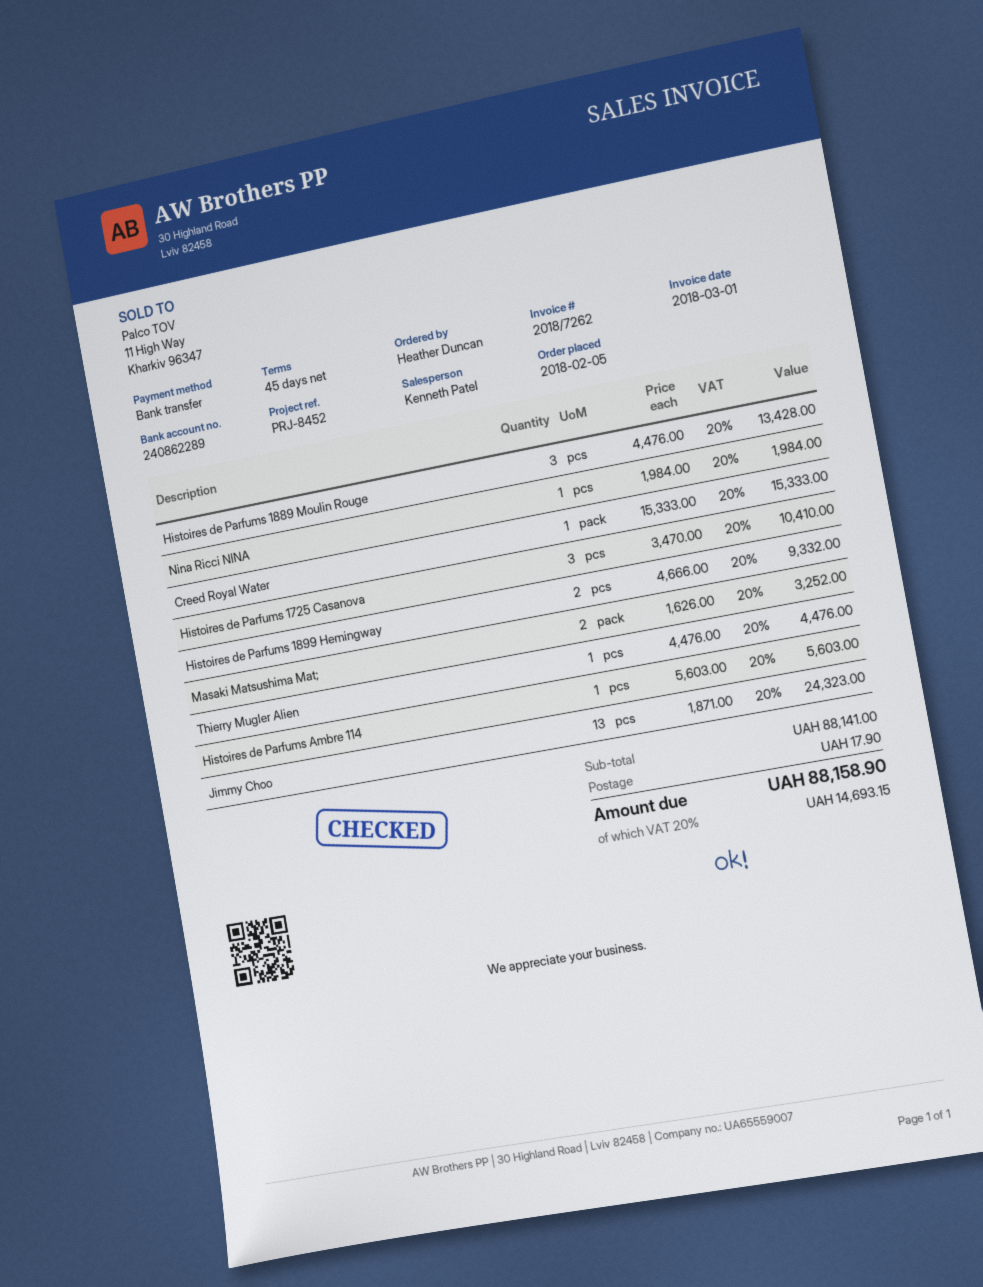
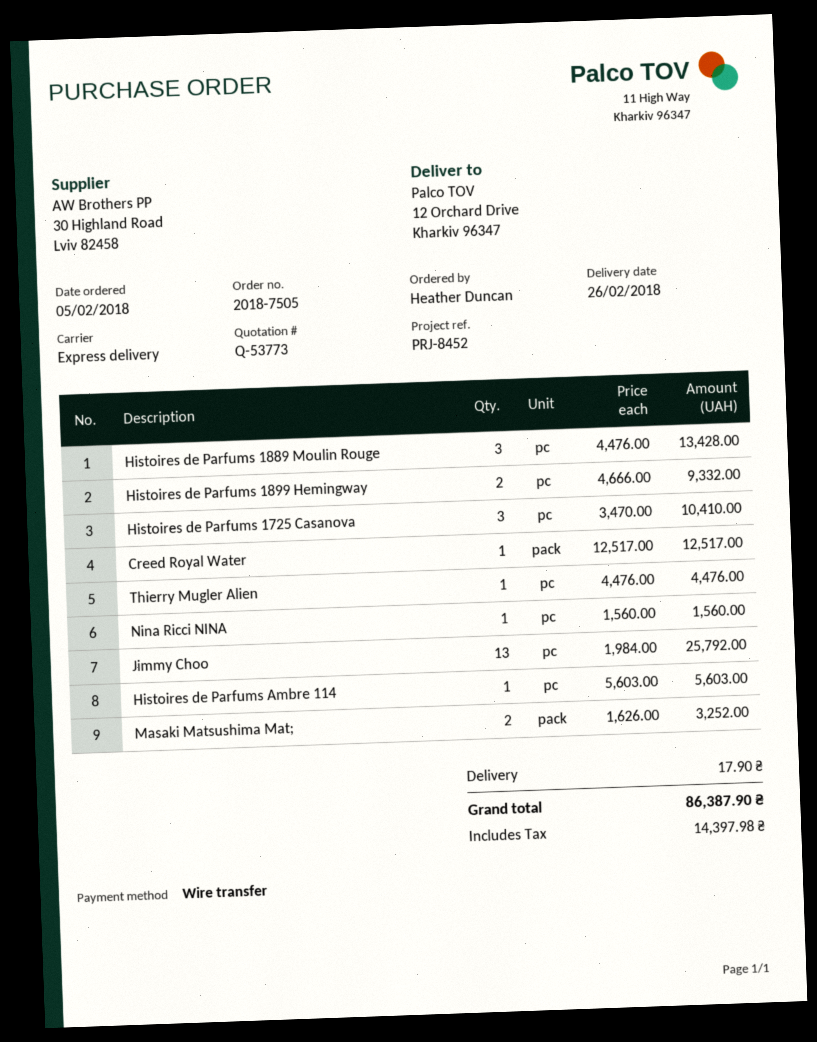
Nina Ricci NINA: 1 x 1984.00 = 1984.00 -> 1 x 1560.00 = 1560.00
Creed Royal Water: 1 x 15333.00 = 15333.00 -> 1 x 12517.00 = 12517.00
Jimmy Choo: 13 x 1871.00 = 24323.00 -> 13 x 1984.00 = 25792.00
tax: 14693.15 -> 14397.98
total: 88158.90 -> 86387.90

